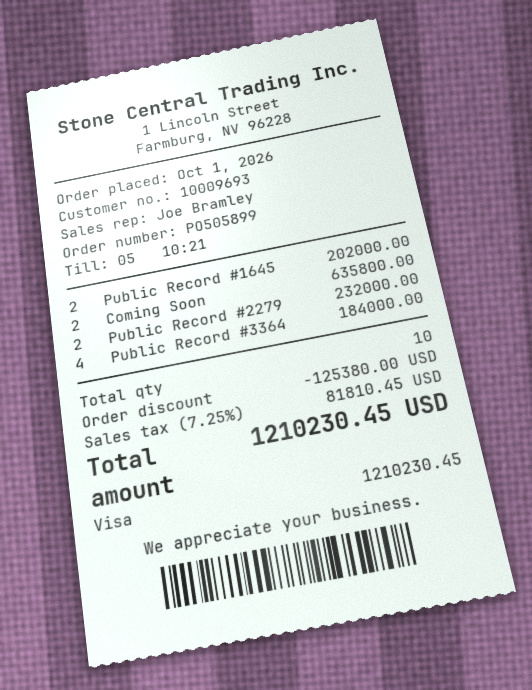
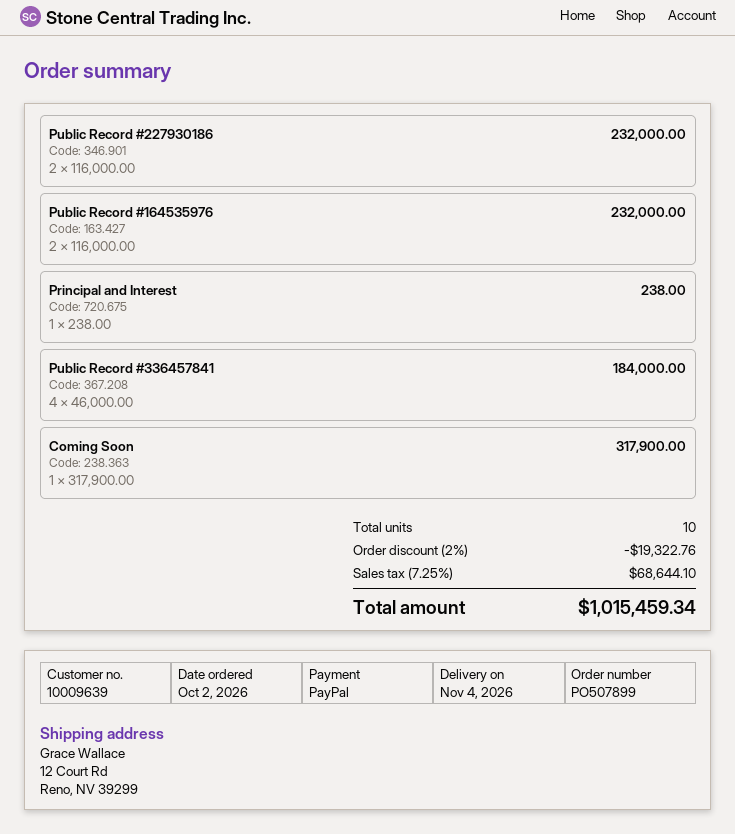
order number: PO505899 -> PO507899
order date: 2026-10-01 -> 2026-10-02
customer number: 10009693 -> 10009639
payment method: Visa -> PayPal
Public Record #1645: 2 for 202000.00 -> 2 for 232000.00
Coming Soon: 2 for 635800.00 -> 1 for 317900.00
Principal and Interest: none -> 1 for 238.00
discount: 125380.00 -> 19322.76
tax: 7.25% = 81810.45 -> 7.25% = 68644.10
total: 1210230.45 -> 1015459.34

